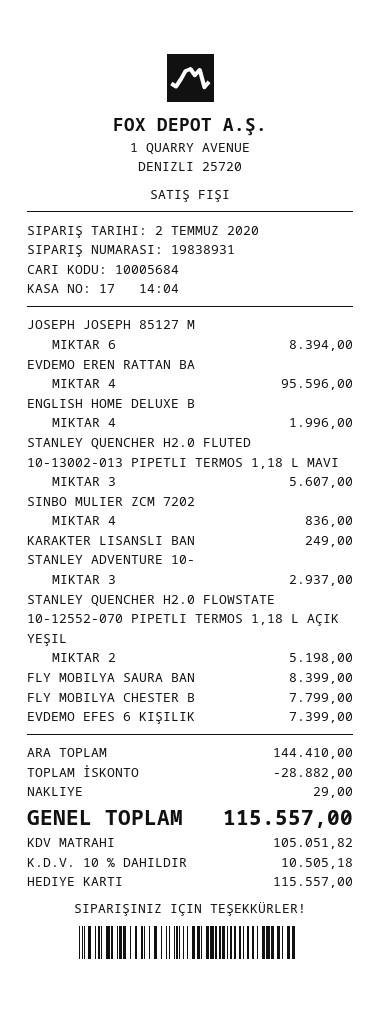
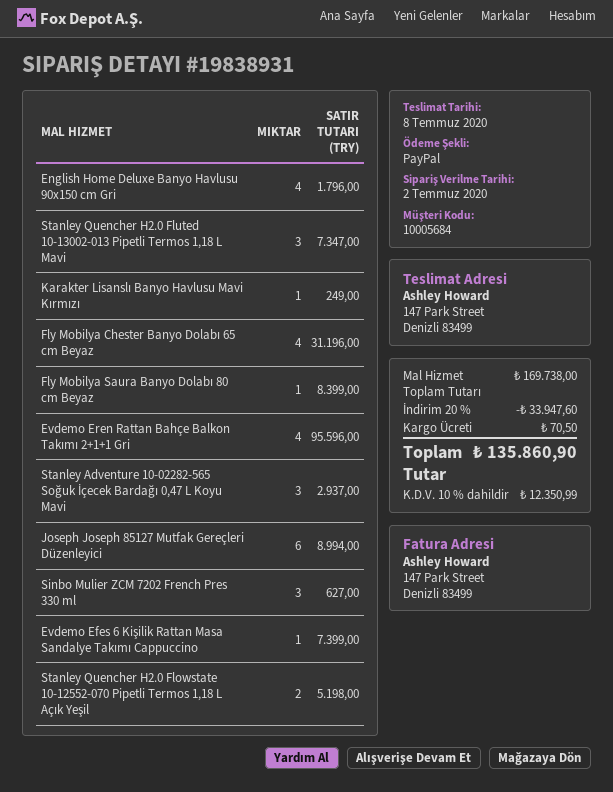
payment method: gift card -> PayPal
JOSEPH JOSEPH 85127 M: 6 for 8394.00 -> 6 for 8994.00
ENGLISH HOME DELUXE B: 4 for 1996.00 -> 4 for 1796.00
STANLEY QUENCHER H2.0 FLUTED 10-13002-013 PIPETLI TERMOS 1,18 L MAVI: 3 for 5607.00 -> 3 for 7347.00
SINBO MULIER ZCM 7202: 4 for 836.00 -> 3 for 627.00
FLY MOBILYA CHESTER B: 1 for 7799.00 -> 4 for 31196.00
subtotal: 144410.00 -> 169738.00
discount: 28882.00 -> 33947.60
shipping: 29.00 -> 70.50
tax: 10% = 10505.18 -> 10% = 12350.99
total: 115557.00 -> 135860.90

